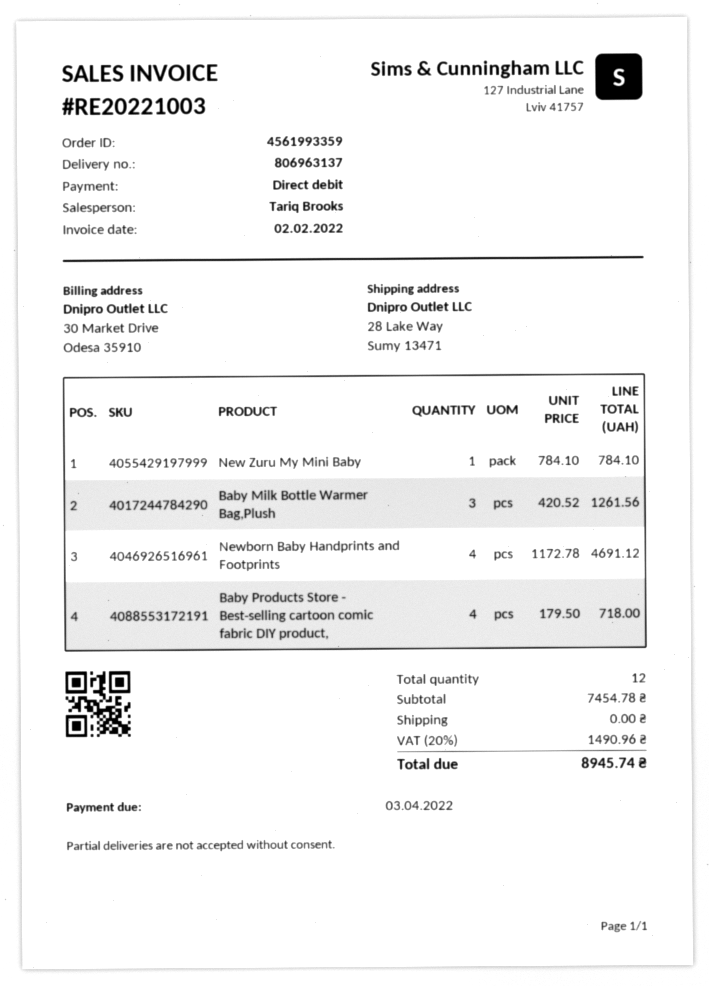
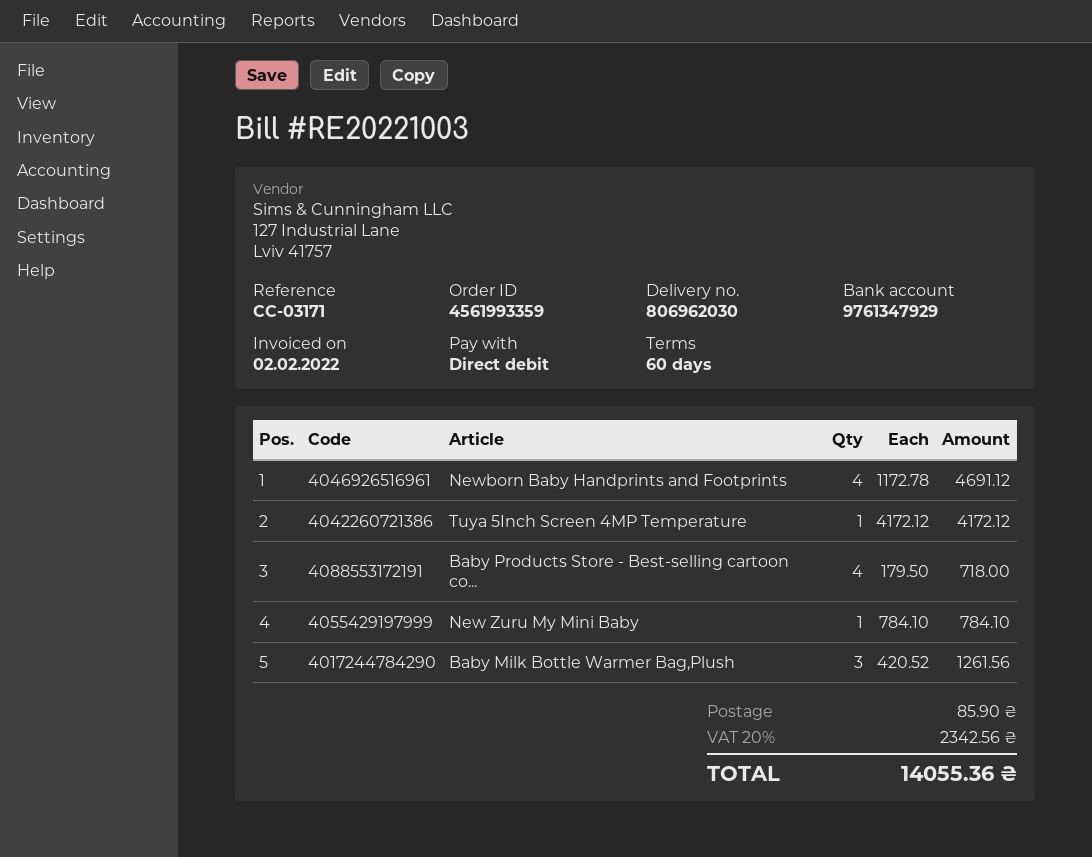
delivery note number: 806963137 -> 806962030
Tuya 5Inch Screen 4MP Temperature: none -> 1 x 4172.12 = 4172.12
shipping: 0.00 -> 85.90
tax: 20% = 1490.96 -> 20% = 2342.56
total: 8945.74 -> 14055.36

